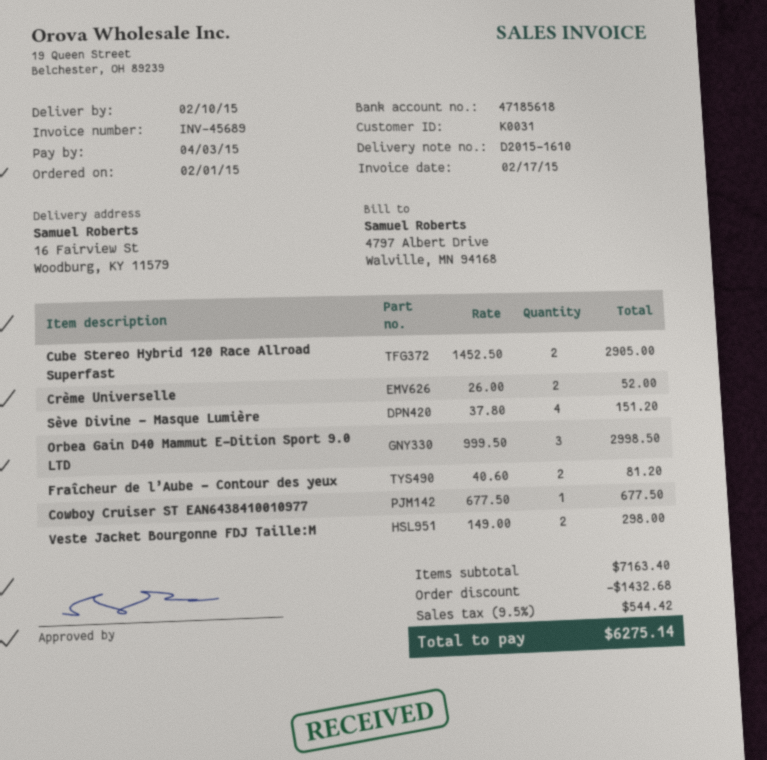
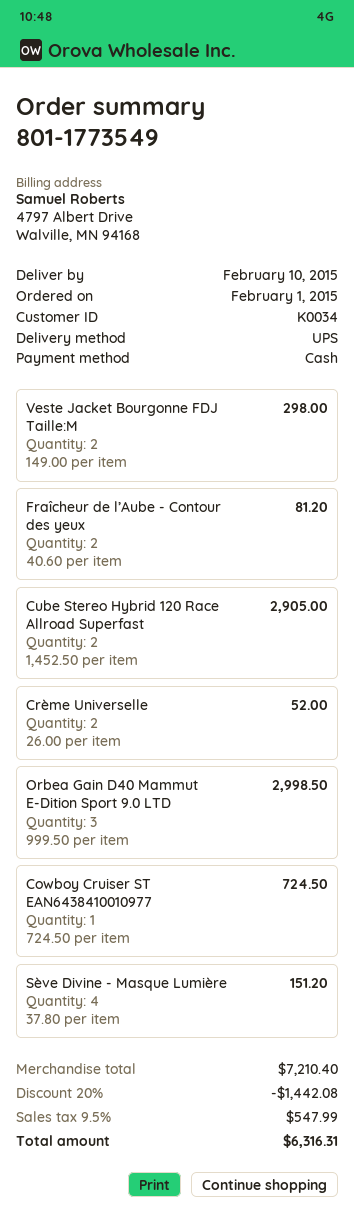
customer number: K0031 -> K0034
Cowboy Cruiser ST EAN6438410010977: 1 x 677.50 = 677.50 -> 1 x 724.50 = 724.50
subtotal: 7163.40 -> 7210.40
discount: 1432.68 -> 1442.08
tax: 9.5% = 544.42 -> 9.5% = 547.99
total: 6275.14 -> 6316.31

